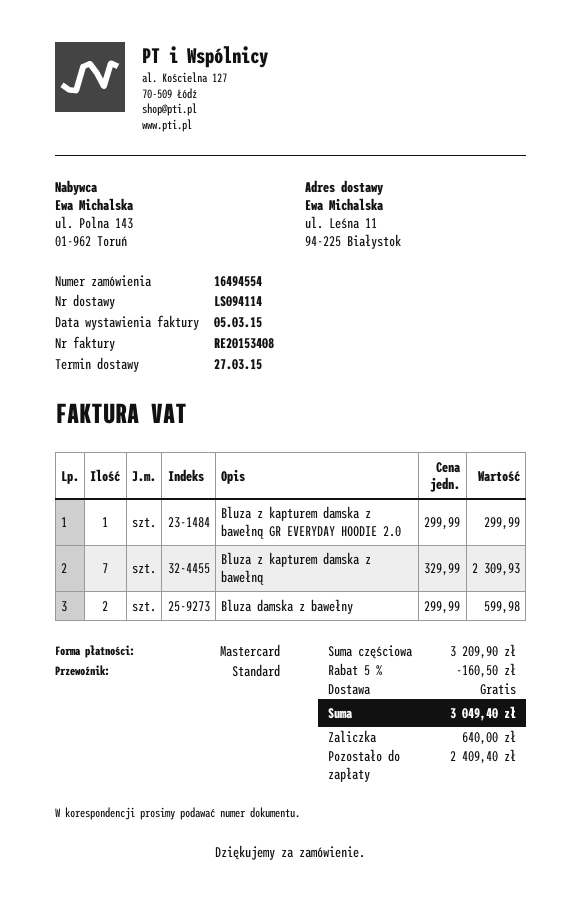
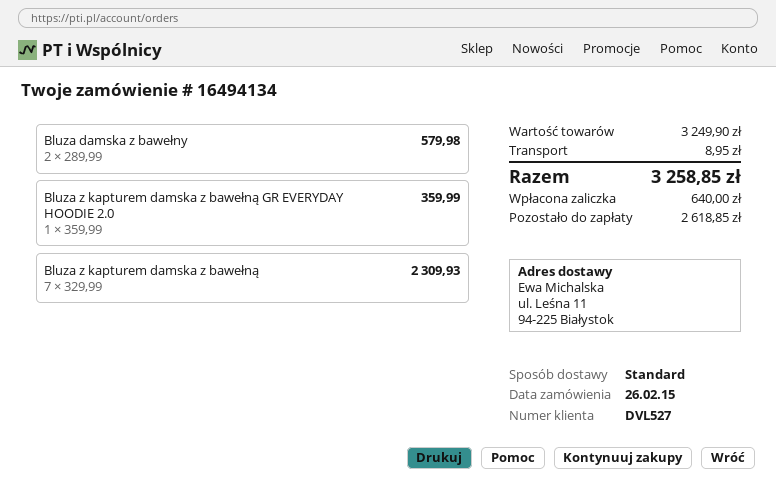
order number: 16494554 -> 16494134
Bluza z kapturem damska z bawełną GR EVERYDAY HOODIE 2.0: 1 x 299.99 = 299.99 -> 1 x 359.99 = 359.99
Bluza damska z bawełny: 2 x 299.99 = 599.98 -> 2 x 289.99 = 579.98
subtotal: 3209.90 -> 3249.90
discount: 5% = 160.50 -> none
shipping: 0.00 -> 8.95
total: 3049.40 -> 3258.85
balance: 2409.40 -> 2618.85

